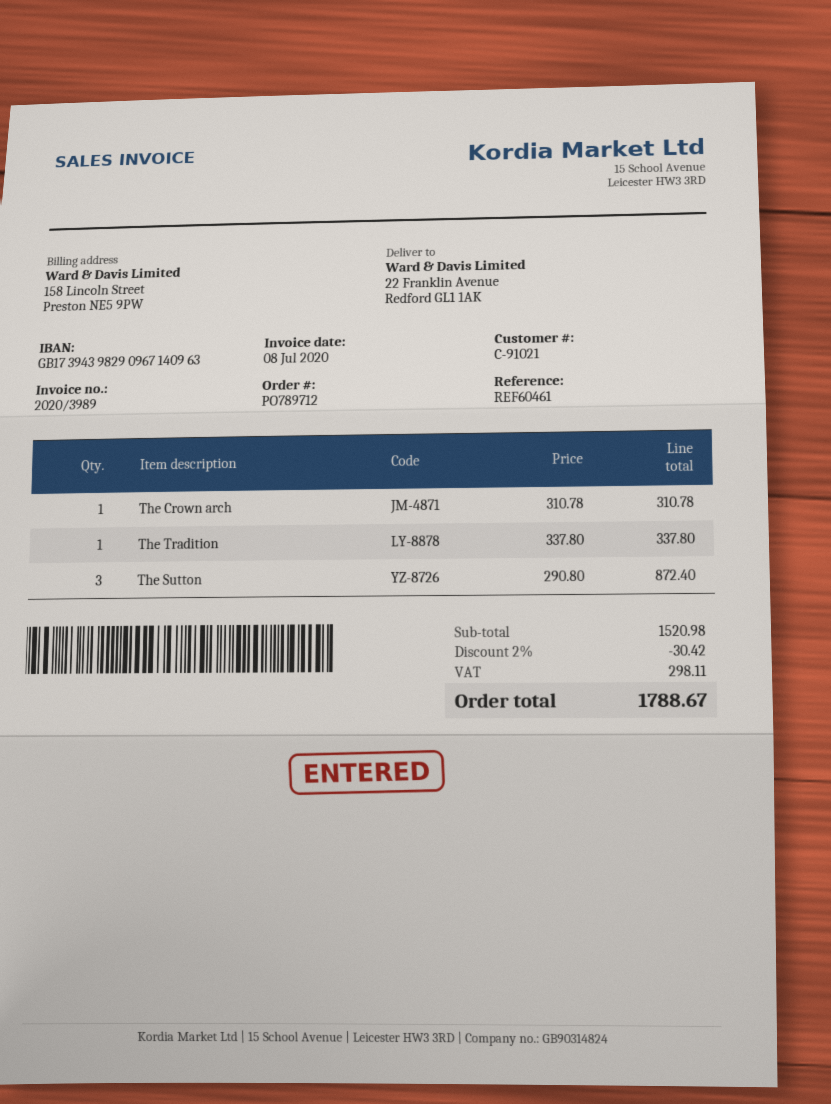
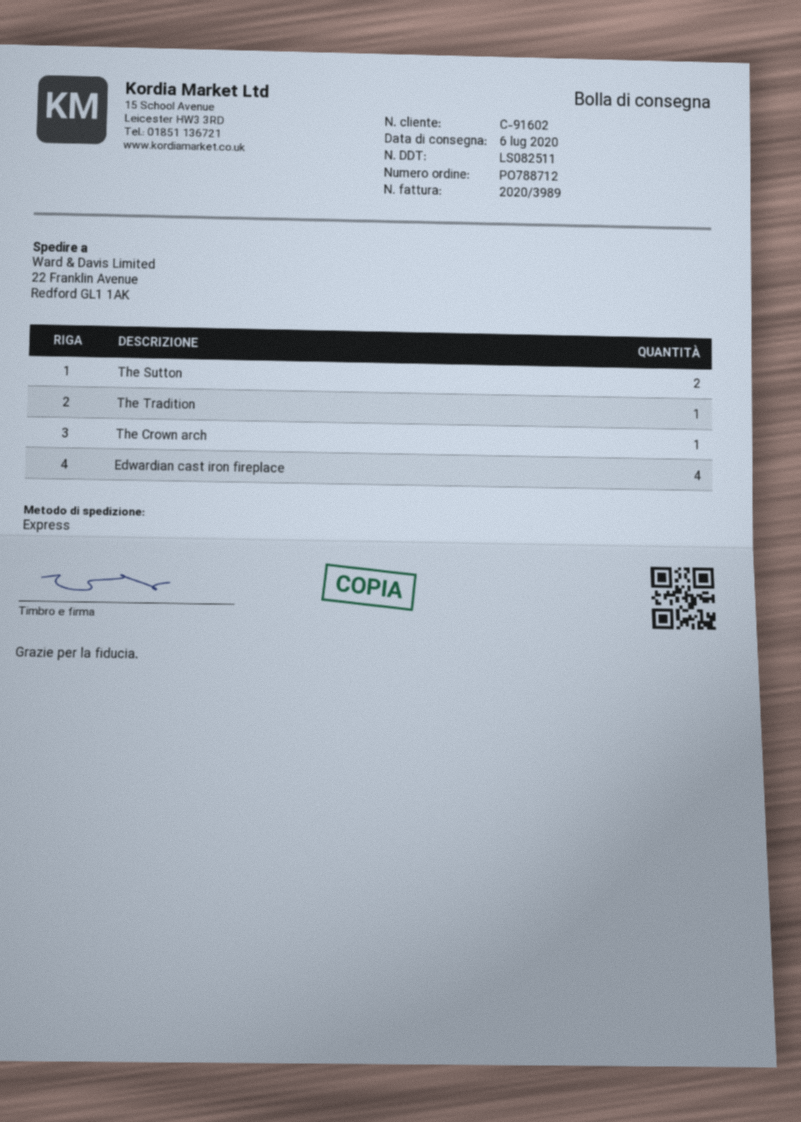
order number: PO789712 -> PO788712
customer number: C-91021 -> C-91602
The Sutton: 3 -> 2
Edwardian cast iron fireplace: none -> 4

